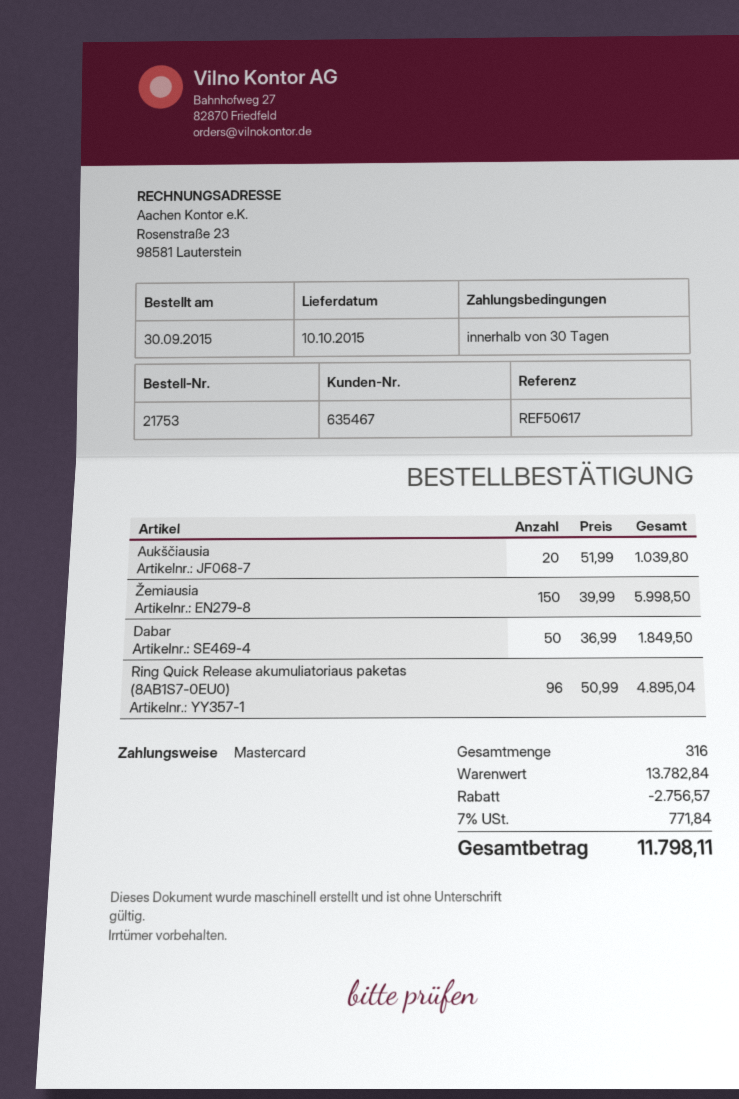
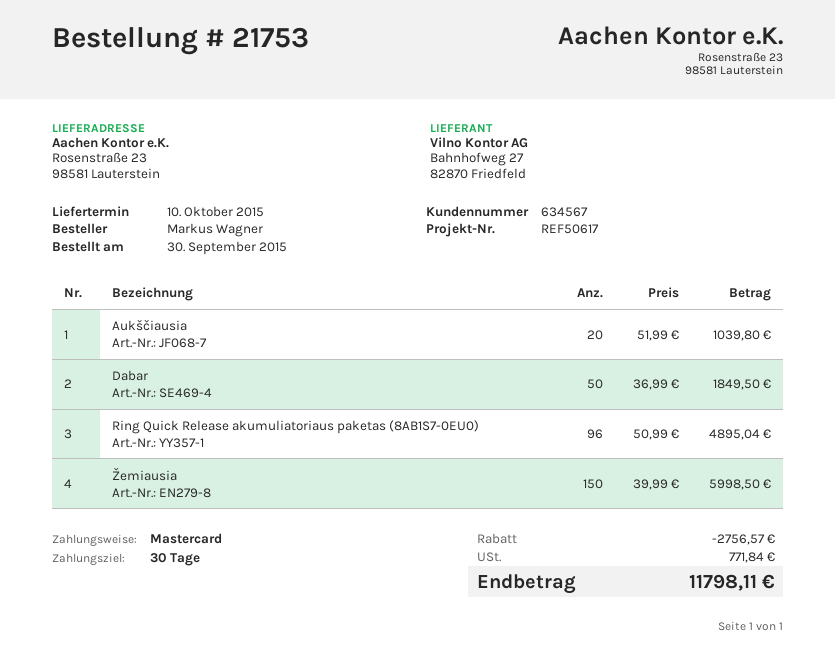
customer number: 635467 -> 634567

